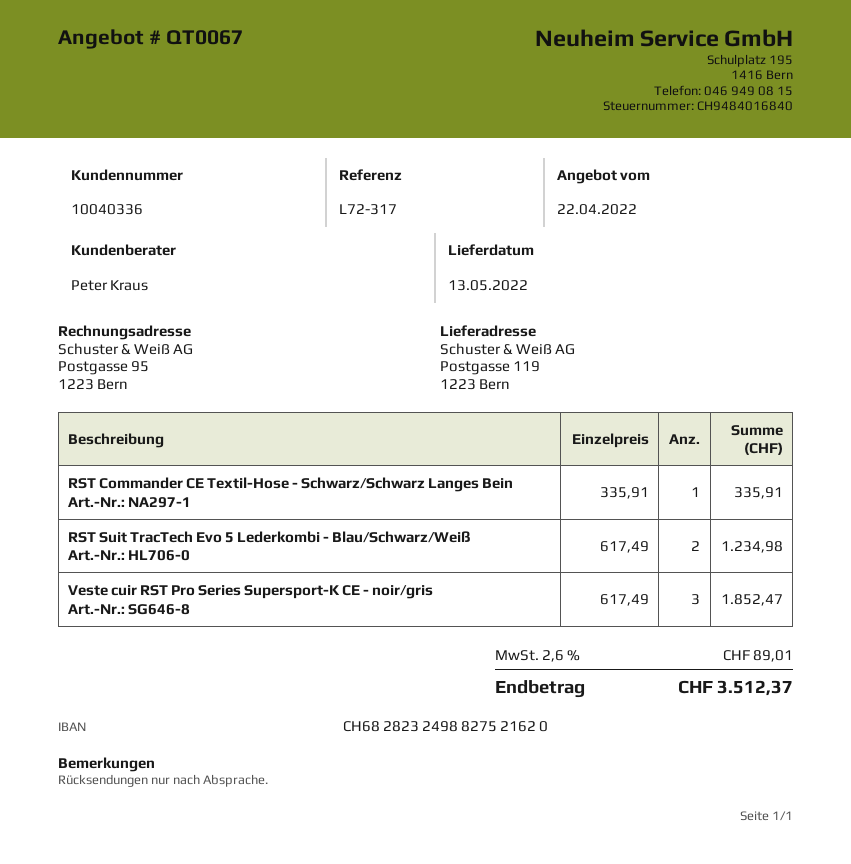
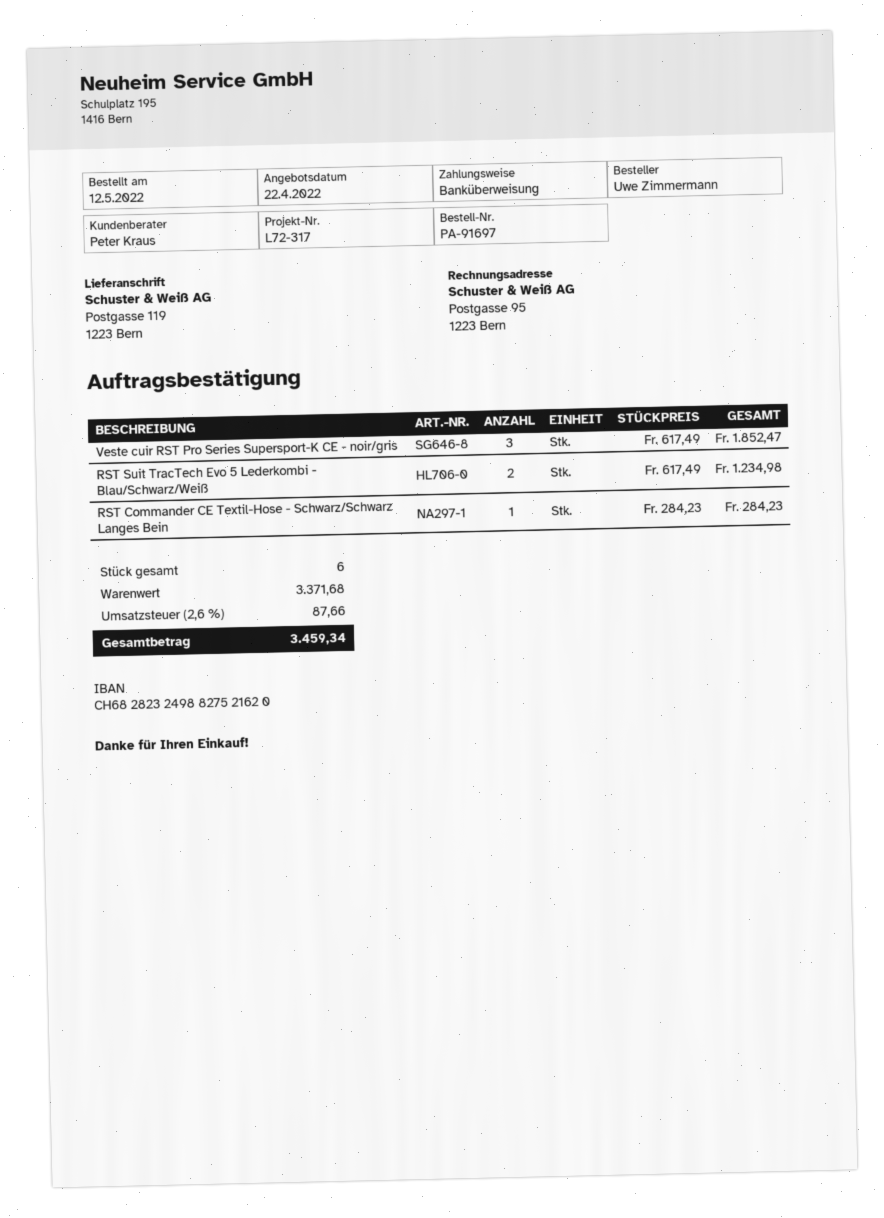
RST Commander CE Textil-Hose - Schwarz/Schwarz Langes Bein: 1 x 335.91 = 335.91 -> 1 x 284.23 = 284.23
tax: 2.6% = 89.01 -> 2.6% = 87.66
total: 3512.37 -> 3459.34

